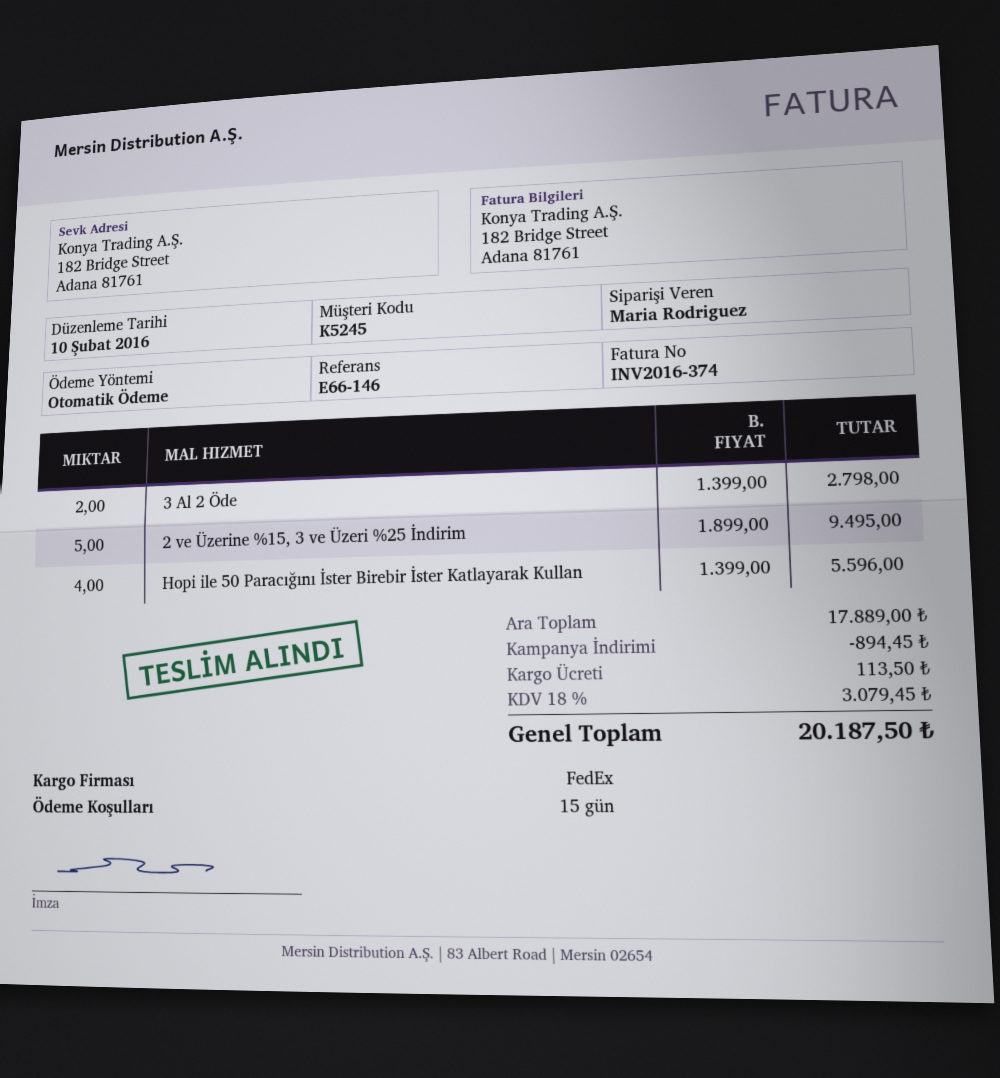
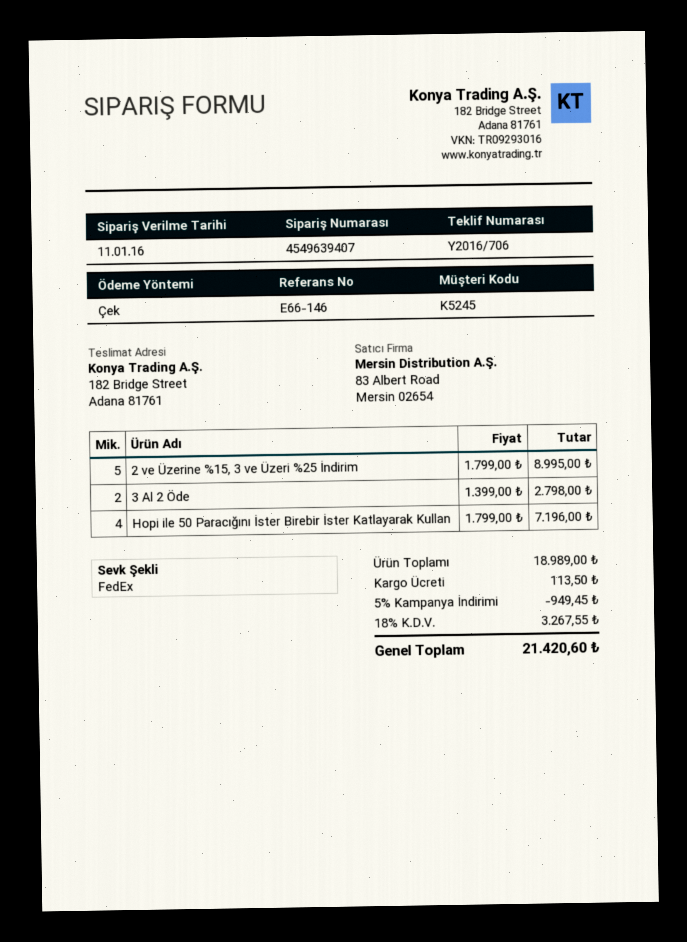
payment method: direct debit -> cheque
2 ve Üzerine %15, 3 ve Üzeri %25 İndirim: 5 x 1899.00 = 9495.00 -> 5 x 1799.00 = 8995.00
Hopi ile 50 Paracığını İster Birebir İster Katlayarak Kullan: 4 x 1399.00 = 5596.00 -> 4 x 1799.00 = 7196.00
subtotal: 17889.00 -> 18989.00
discount: 894.45 -> 949.45
tax: 18% = 3079.45 -> 18% = 3267.55
total: 20187.50 -> 21420.60

